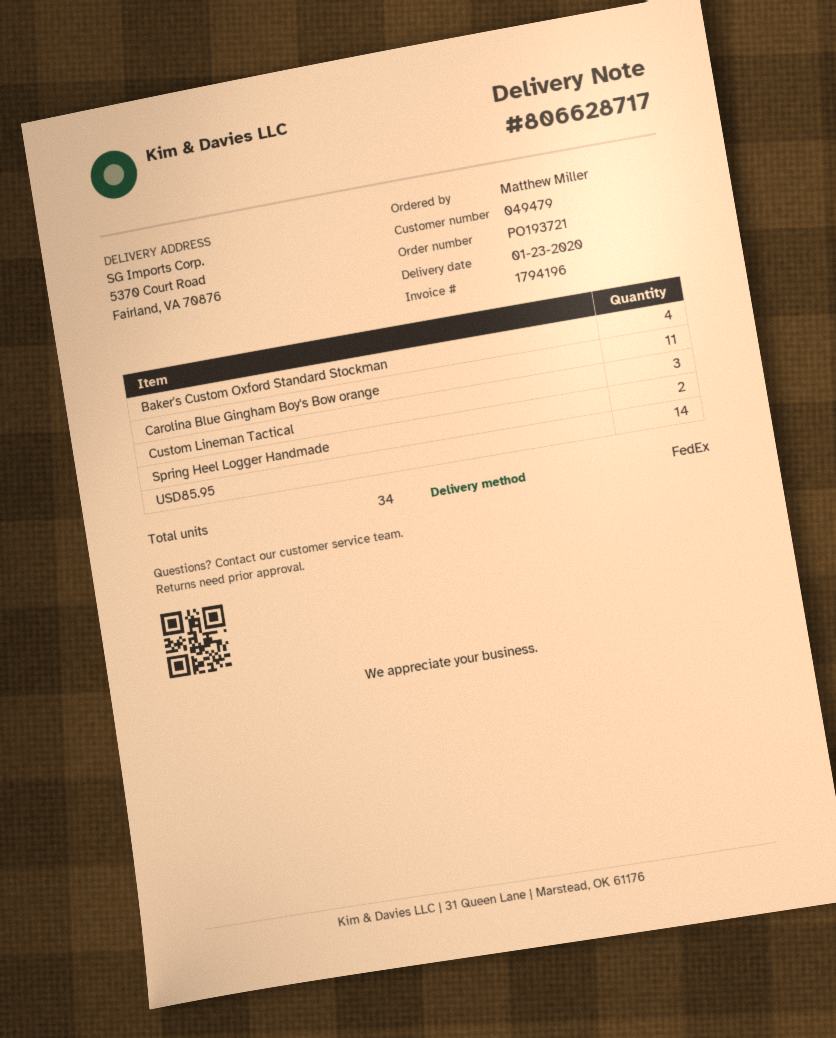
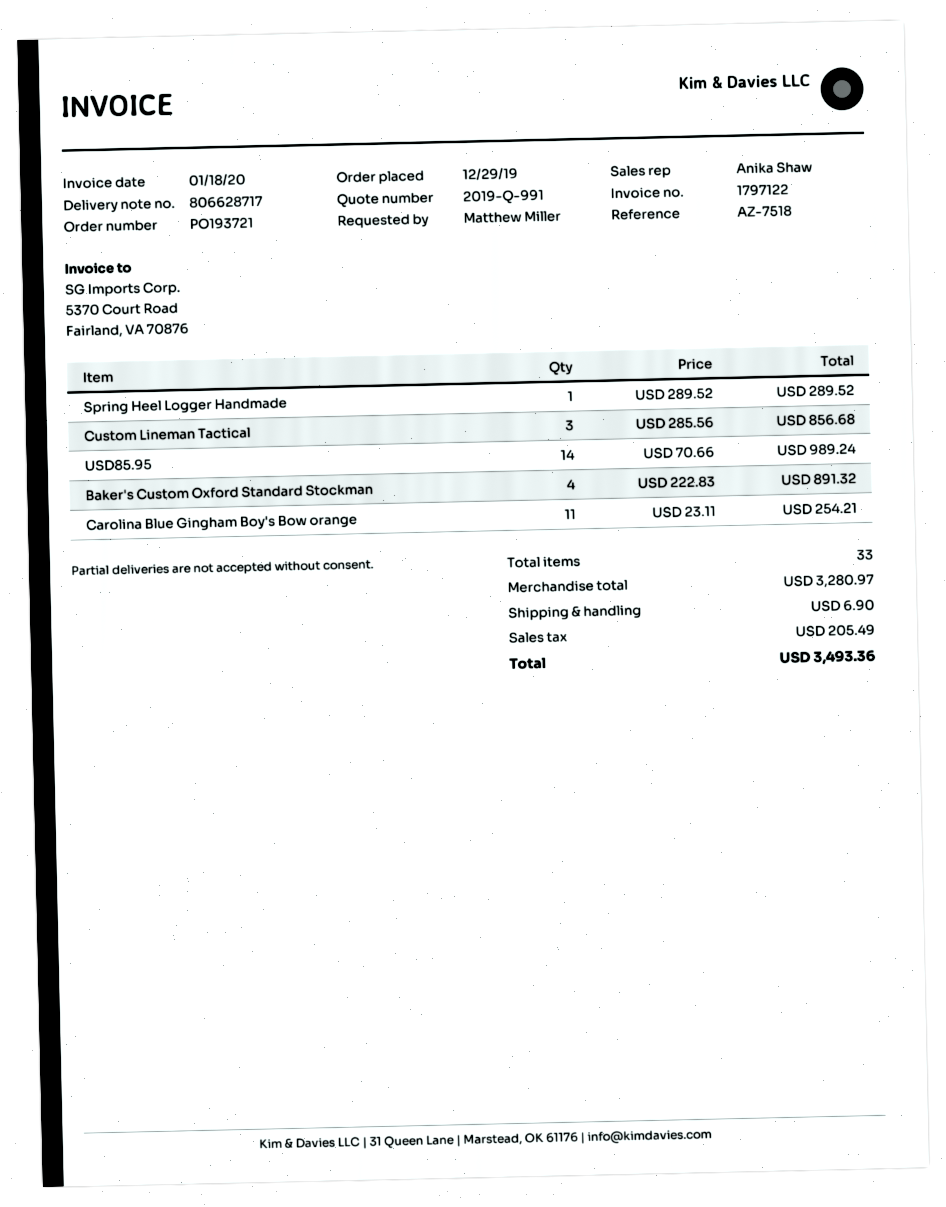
invoice number: 1794196 -> 1797122
Spring Heel Logger Handmade: 2 -> 1
total quantity: 34 -> 33

